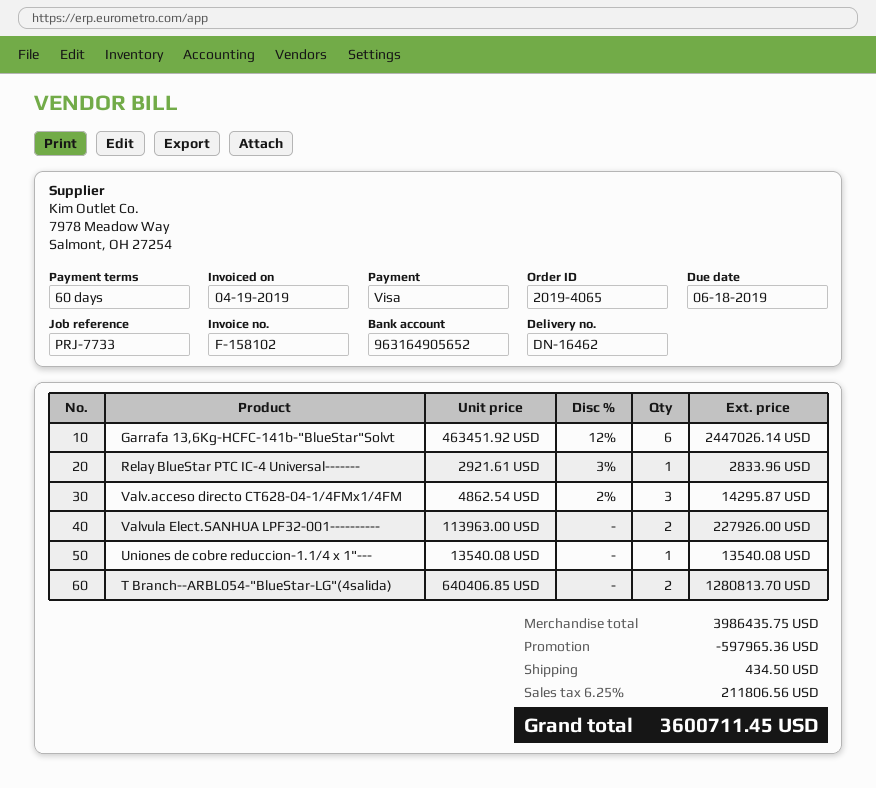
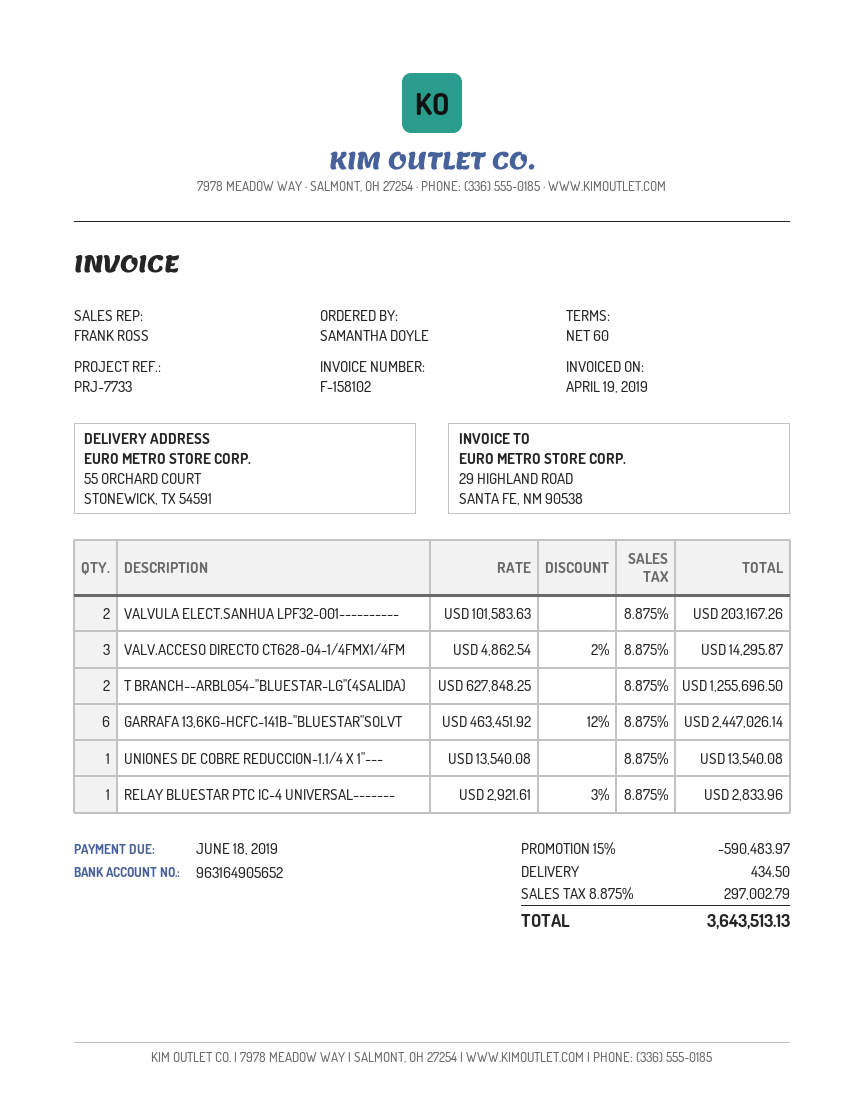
Valvula Elect.SANHUA LPF32-001----------: 2 x 113963.00 = 227926.00 -> 2 x 101583.63 = 203167.26
T Branch--ARBL054-"BlueStar-LG"(4salida): 2 x 640406.85 = 1280813.70 -> 2 x 627848.25 = 1255696.50
discount: 597965.36 -> 590483.97
tax: 6.25% = 211806.56 -> 8.875% = 297002.79
total: 3600711.45 -> 3643513.13

